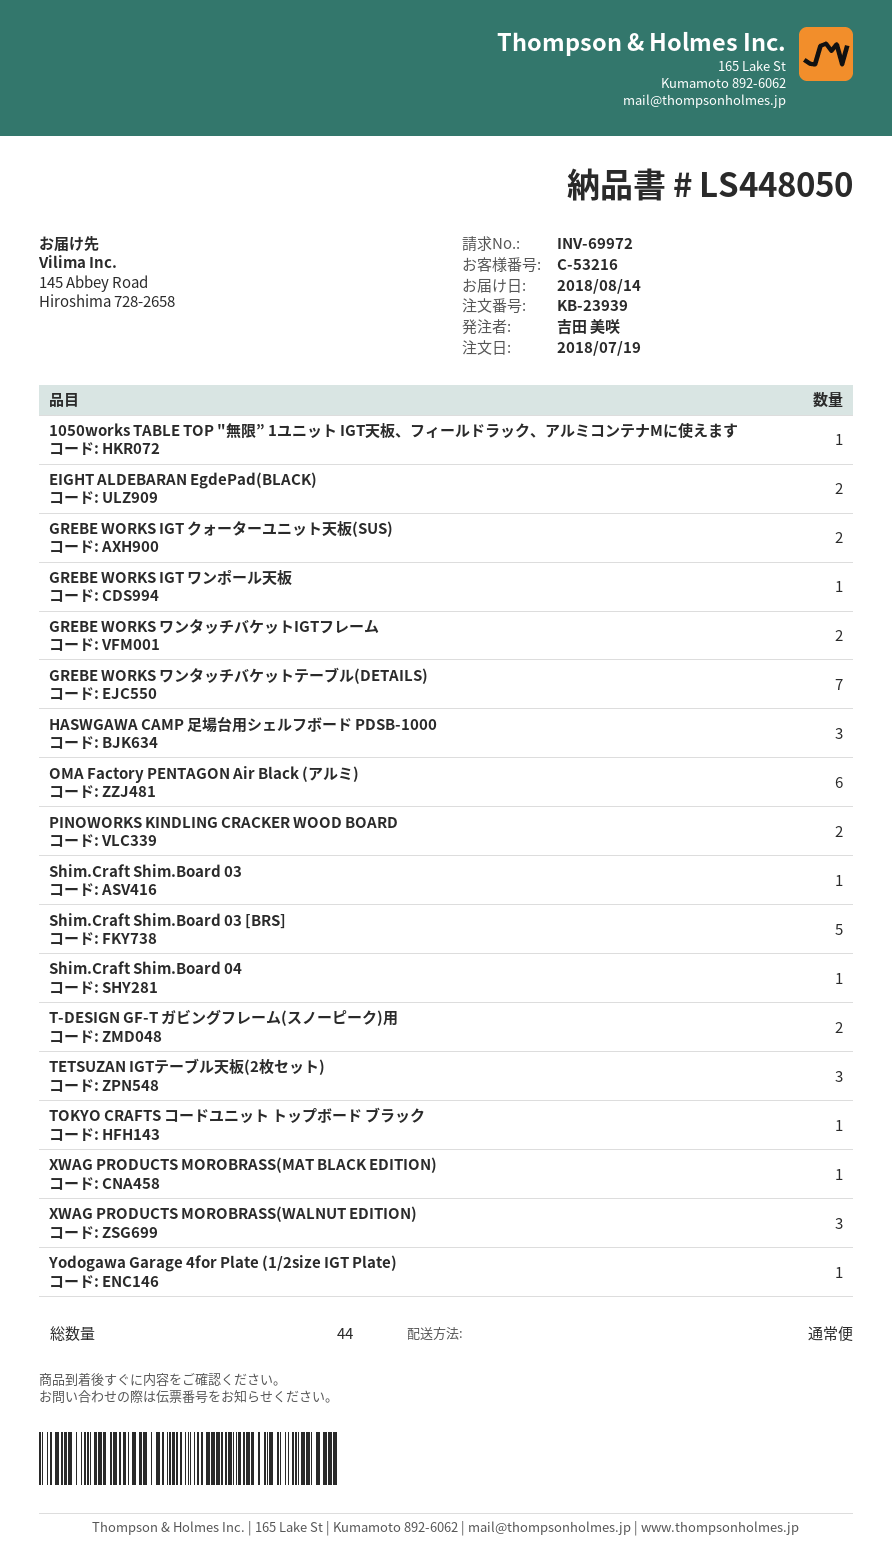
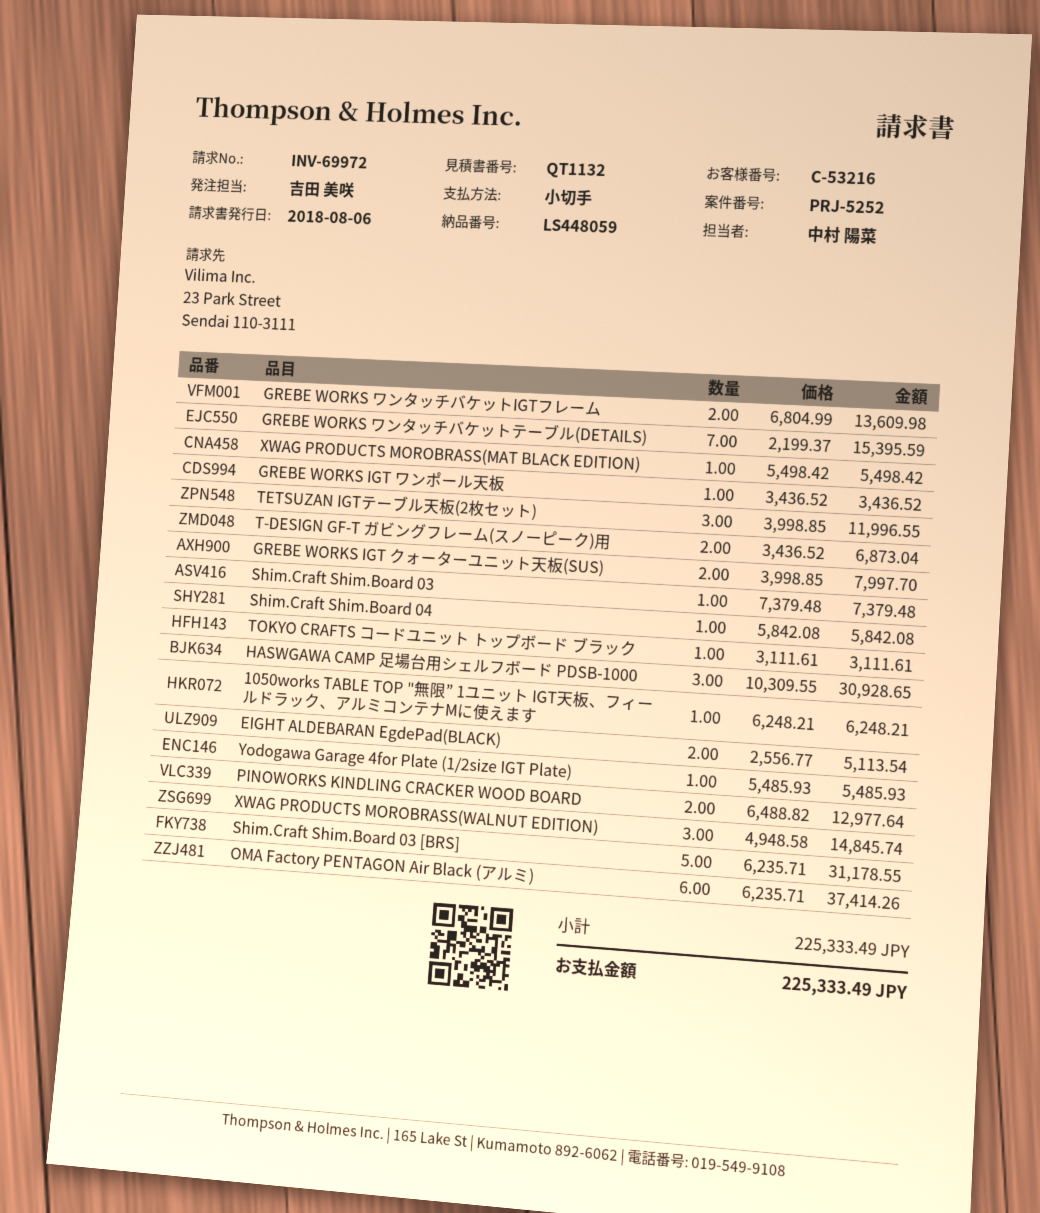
delivery note number: LS448050 -> LS448059

